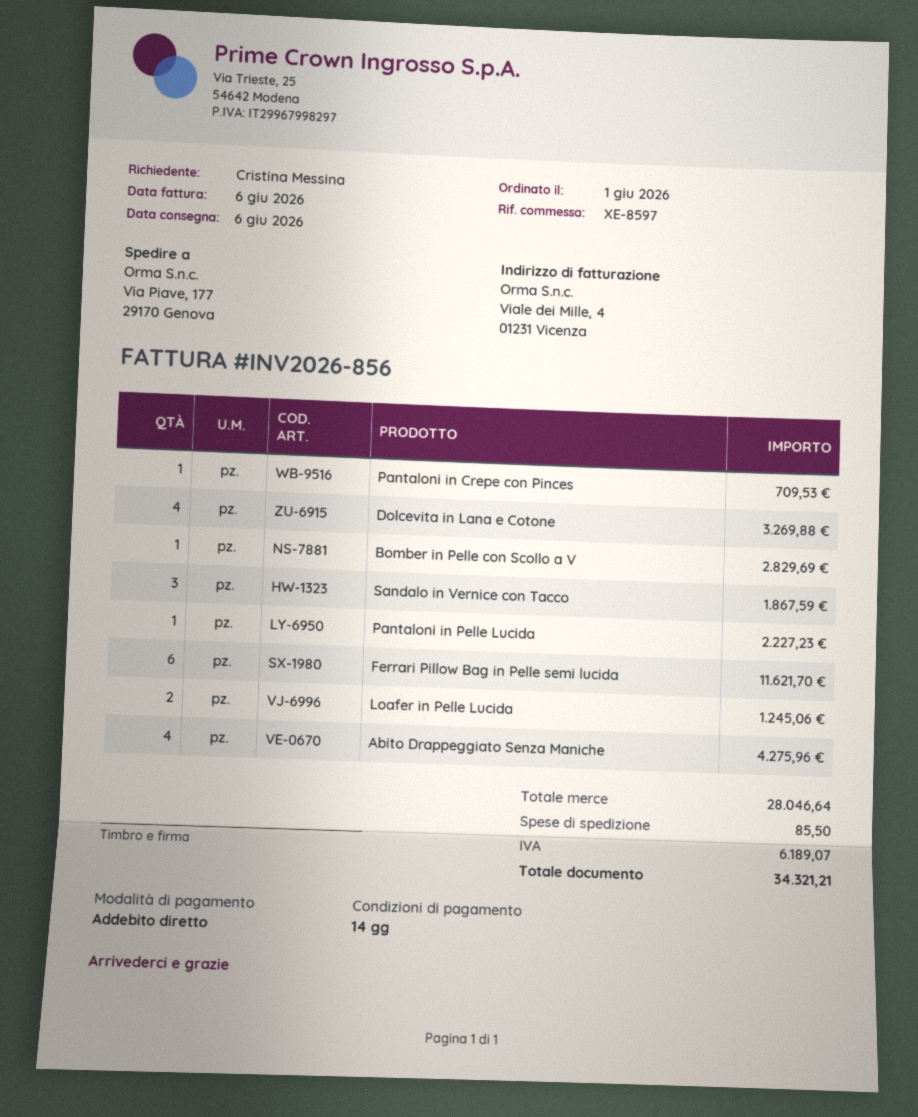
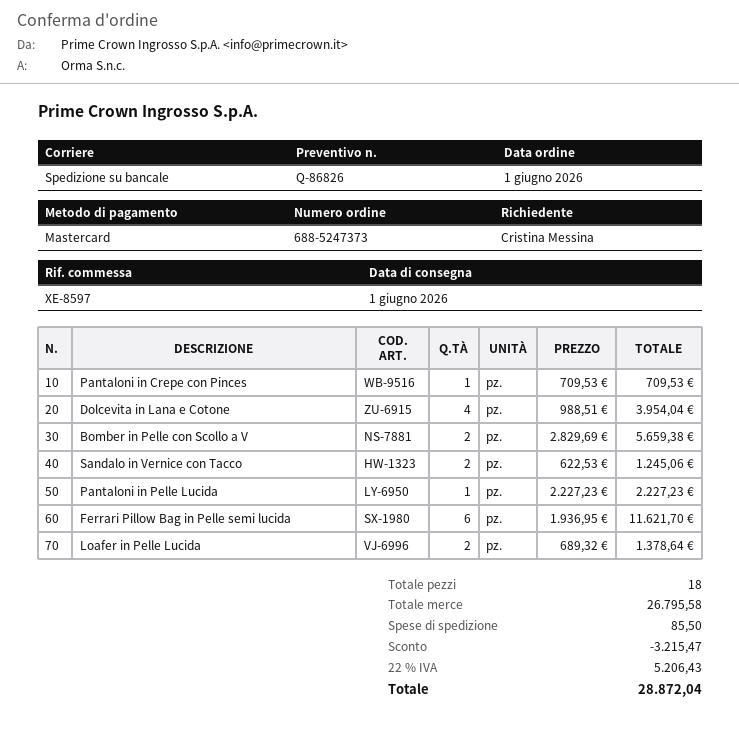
delivery date: 2026-06-06 -> 2026-06-01
payment method: direct debit -> Mastercard
Dolcevita in Lana e Cotone: 4 for 3269.88 -> 4 for 3954.04
Bomber in Pelle con Scollo a V: 1 for 2829.69 -> 2 for 5659.38
Sandalo in Vernice con Tacco: 3 for 1867.59 -> 2 for 1245.06
Loafer in Pelle Lucida: 2 for 1245.06 -> 2 for 1378.64
Abito Drappeggiato Senza Maniche: 4 for 4275.96 -> none
subtotal: 28046.64 -> 26795.58
discount: none -> 3215.47
tax: 6189.07 -> 5206.43
total: 34321.21 -> 28872.04

